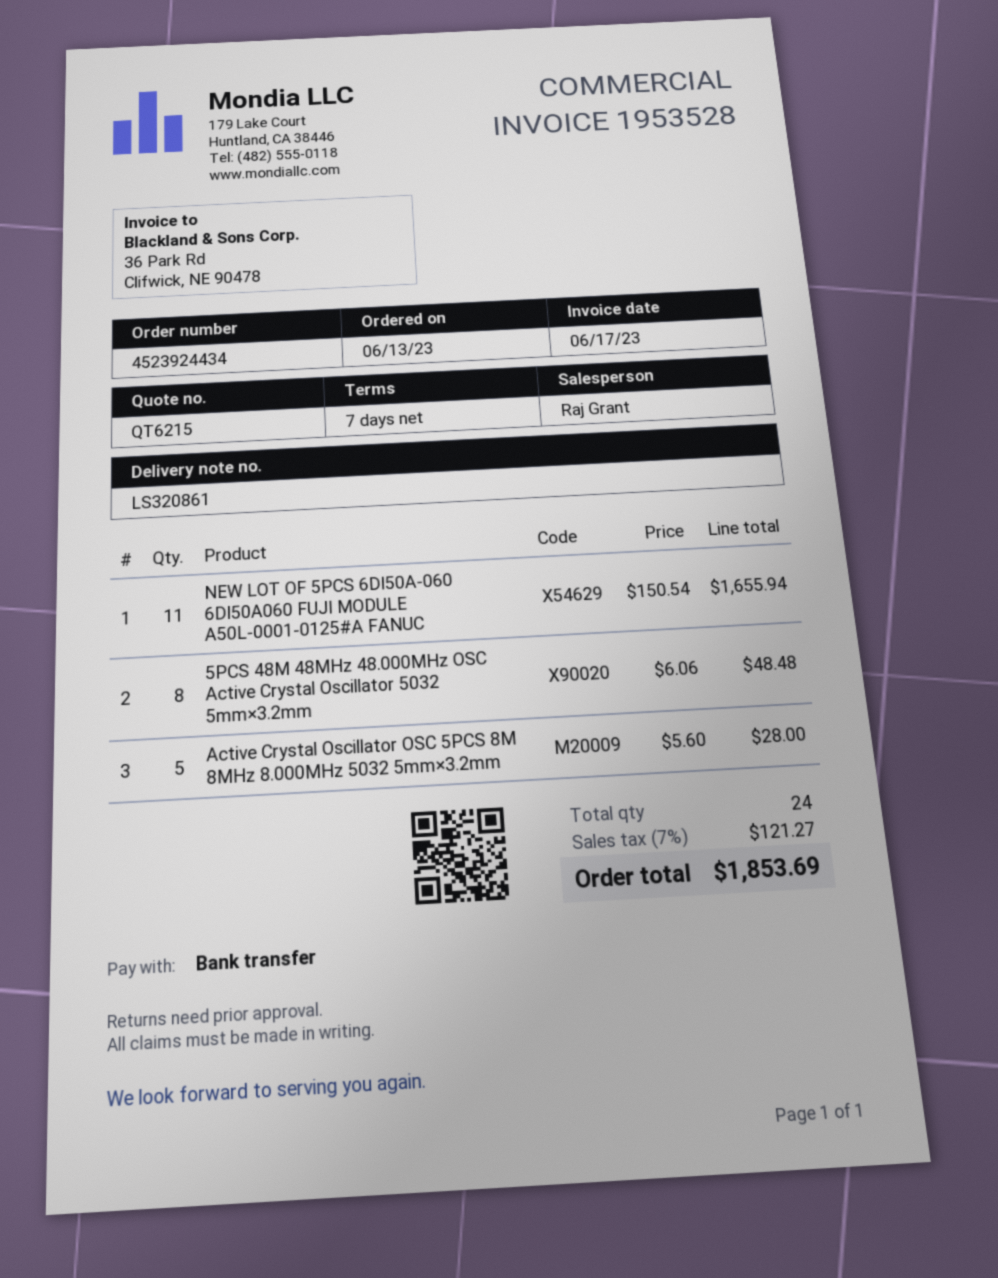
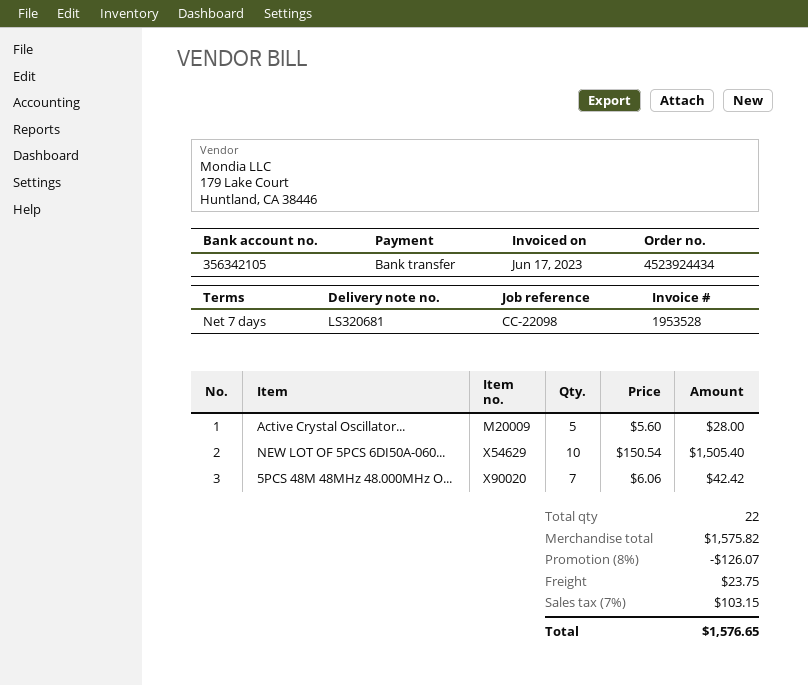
delivery note number: LS320861 -> LS320681
NEW LOT OF 5PCS 6DI50A-060 6DI50A060 FUJI MODULE A50L-0001-0125#A FANUC: 11 x 150.54 = 1655.94 -> 10 x 150.54 = 1505.40
5PCS 48M 48MHz 48.000MHz OSC Active Crystal Oscillator 5032 5mm×3.2mm: 8 x 6.06 = 48.48 -> 7 x 6.06 = 42.42
total quantity: 24 -> 22
discount: none -> 8% = 126.07
shipping: none -> 23.75
tax: 7% = 121.27 -> 7% = 103.15
total: 1853.69 -> 1576.65

